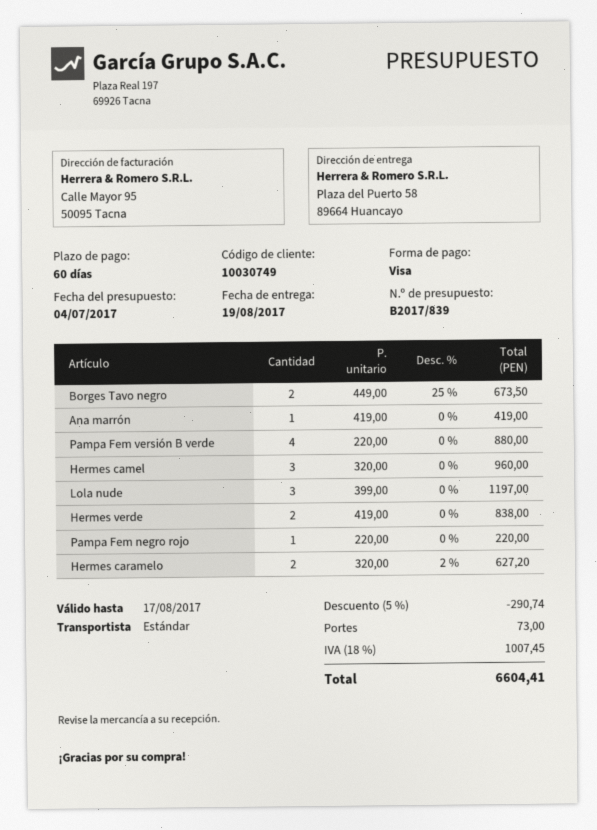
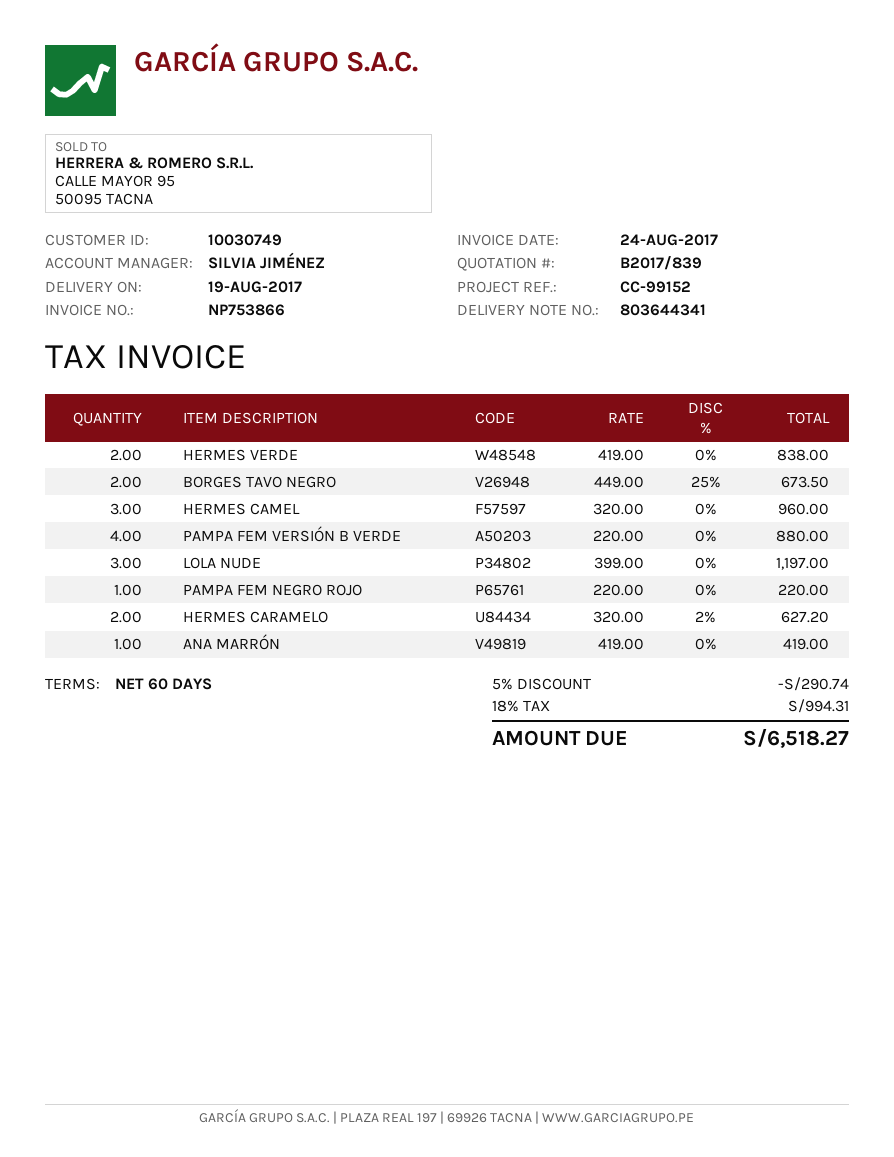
shipping: 73.00 -> none
tax: 18% = 1007.45 -> 18% = 994.31
total: 6604.41 -> 6518.27

